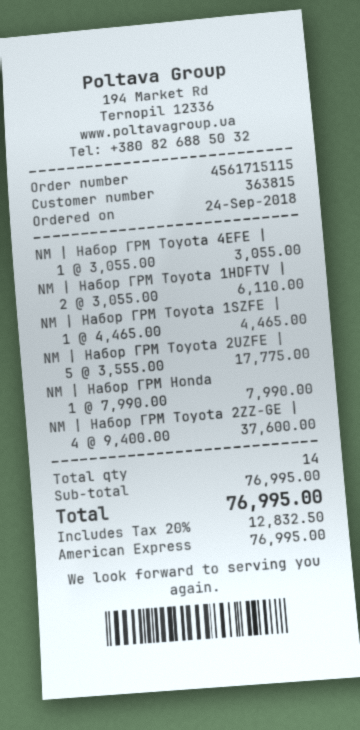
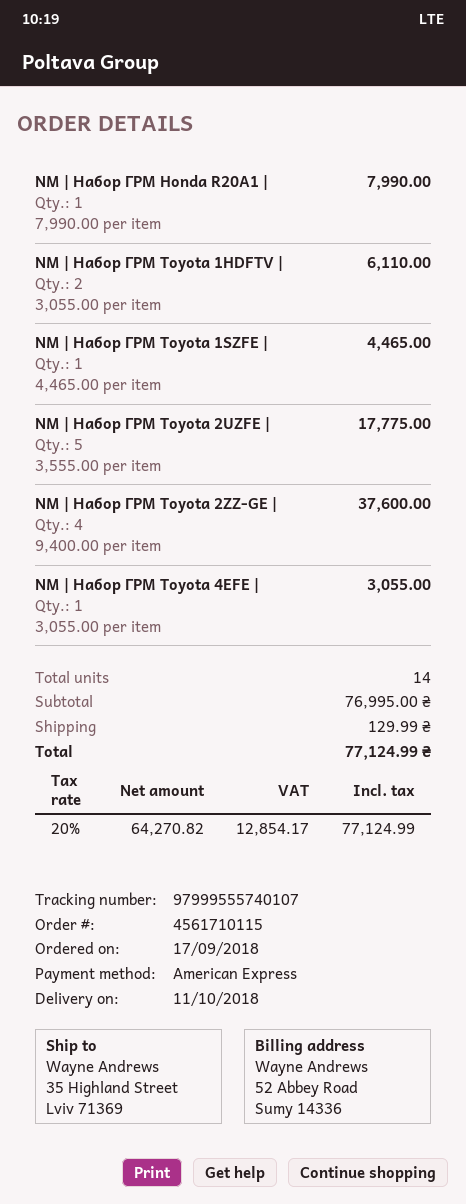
order number: 4561715115 -> 4561710115
order date: 2018-09-24 -> 2018-09-17
shipping: none -> 129.99
tax: 20% = 12832.50 -> 20% = 12854.17
total: 76995.00 -> 77124.99

